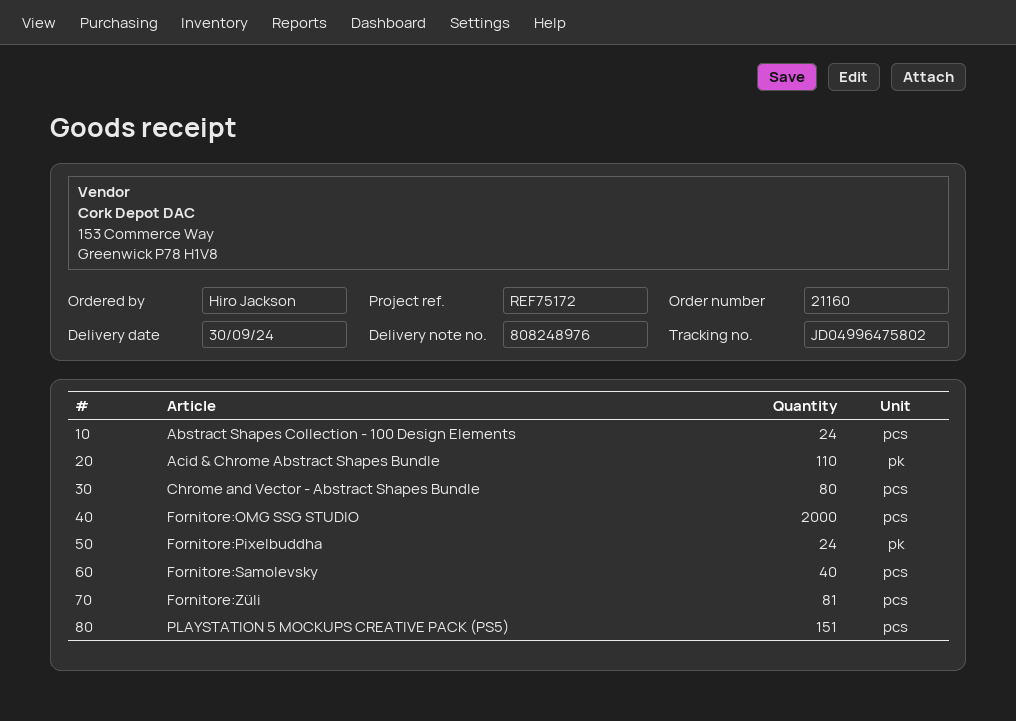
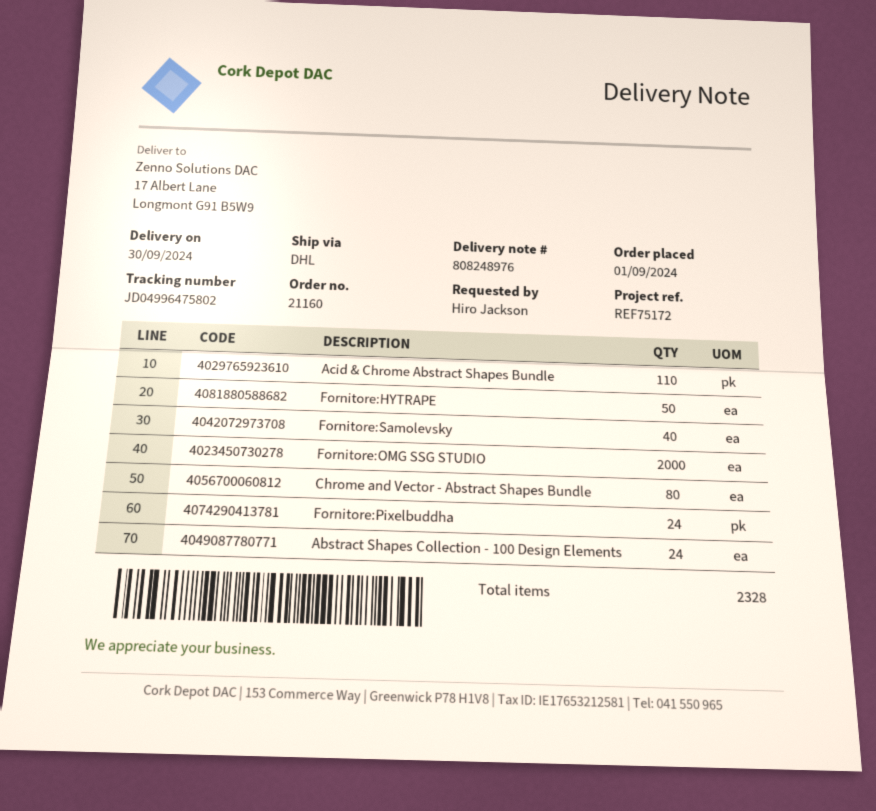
Fornitore:Züli: 81 -> none
PLAYSTATION 5 MOCKUPS CREATIVE PACK (PS5): 151 -> none
Fornitore:HYTRAPE: none -> 50

